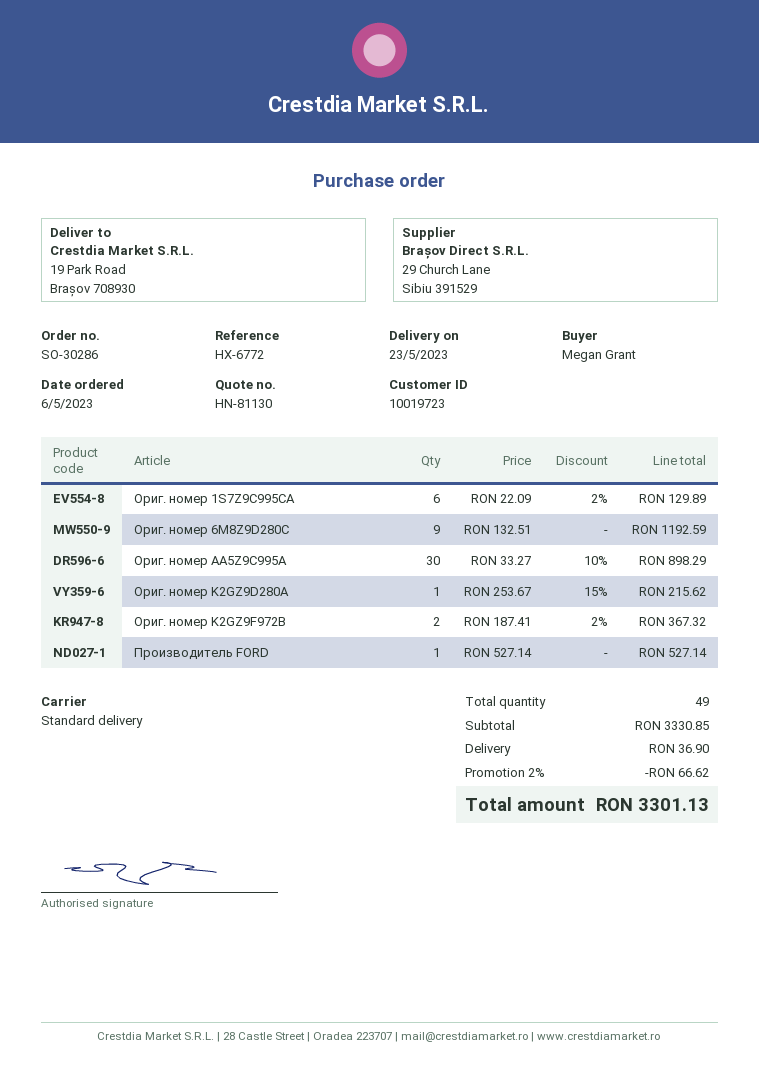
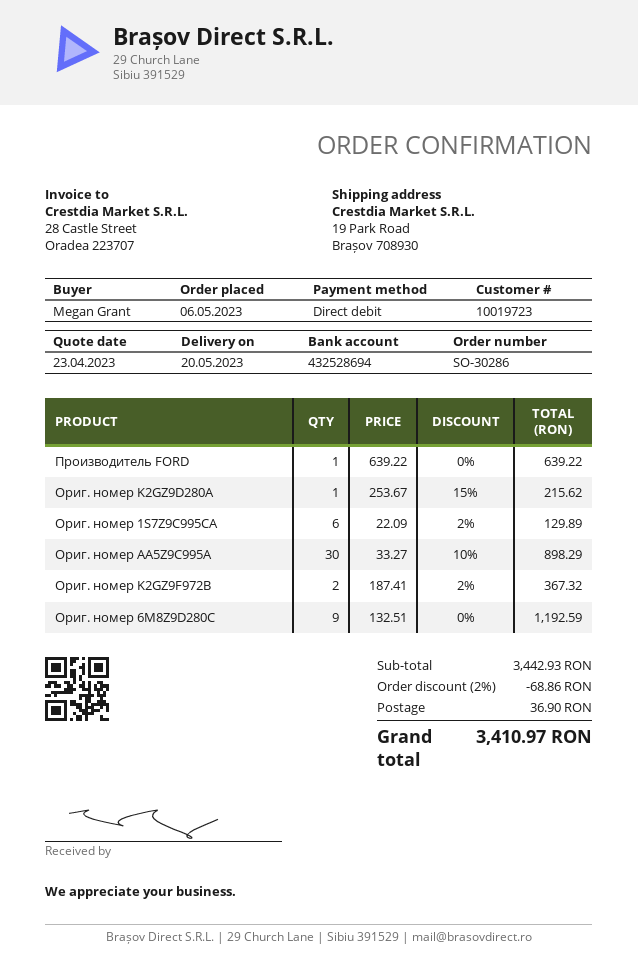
delivery date: 2023-05-23 -> 2023-05-20
Производитель FORD: 1 x 527.14 = 527.14 -> 1 x 639.22 = 639.22
subtotal: 3330.85 -> 3442.93
discount: 2% = 66.62 -> 2% = 68.86
total: 3301.13 -> 3410.97

